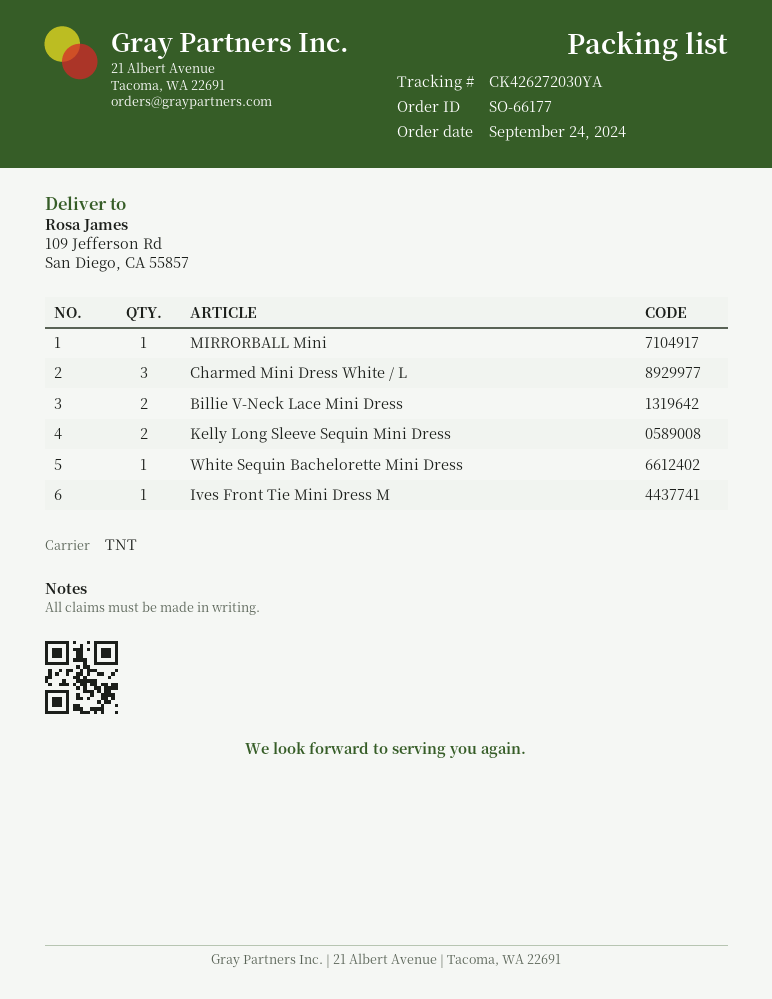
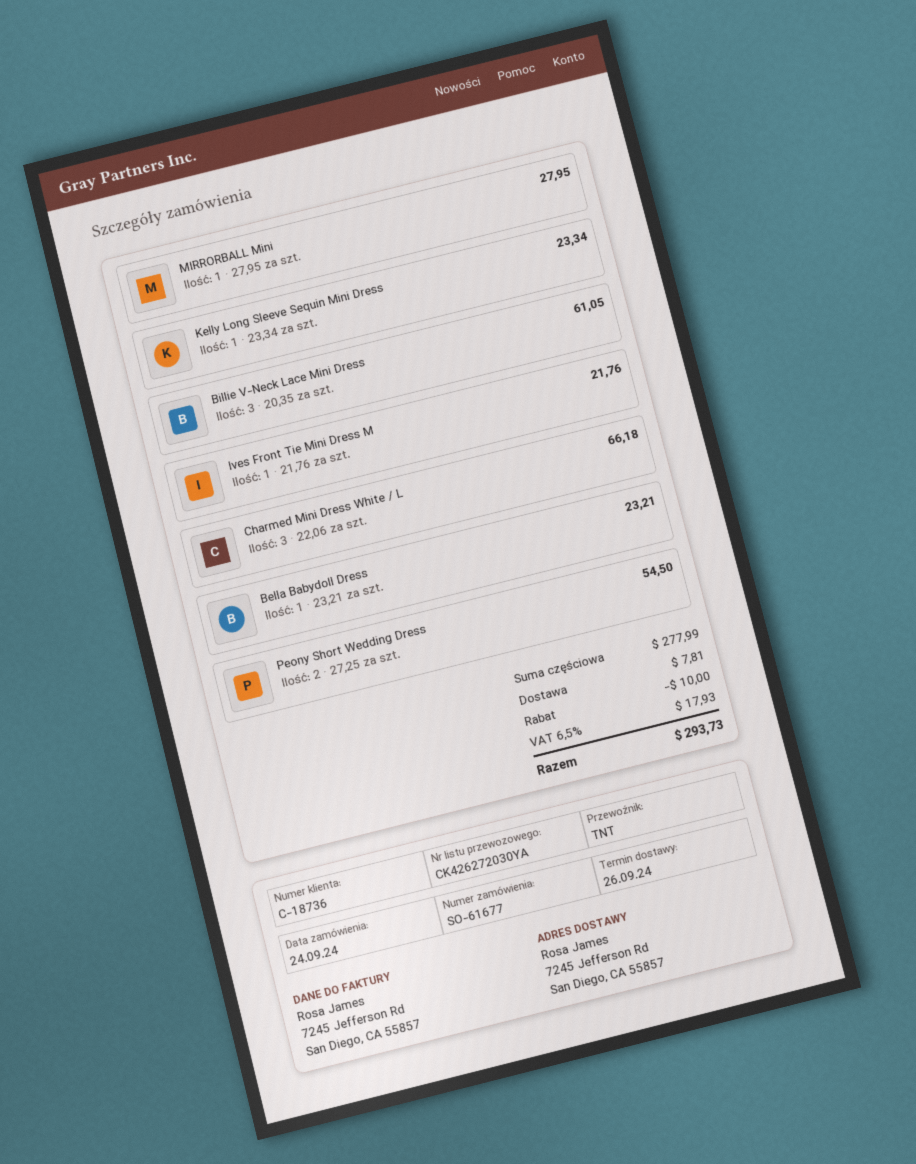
order number: SO-66177 -> SO-61677
ship to: 109 Jefferson Rd, San Diego, CA 55857 -> 7245 Jefferson Rd, San Diego, CA 55857
Billie V-Neck Lace Mini Dress: 2 -> 3
Kelly Long Sleeve Sequin Mini Dress: 2 -> 1
White Sequin Bachelorette Mini Dress: 1 -> none
Bella Babydoll Dress: none -> 1
Peony Short Wedding Dress: none -> 2

